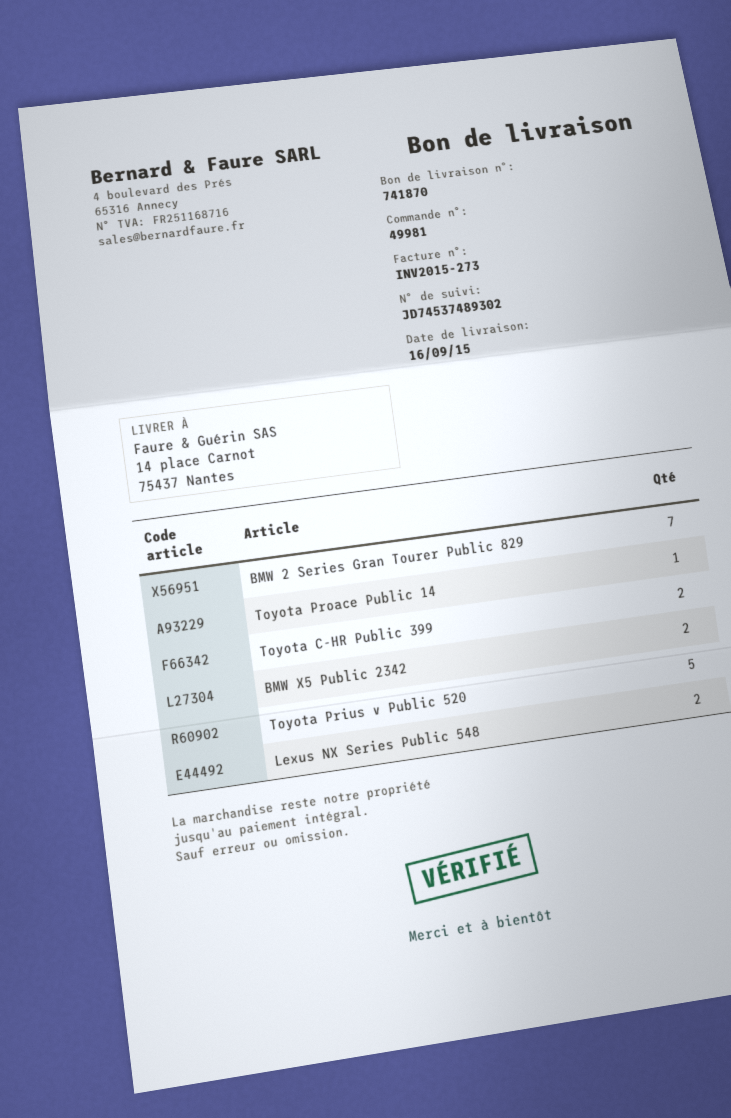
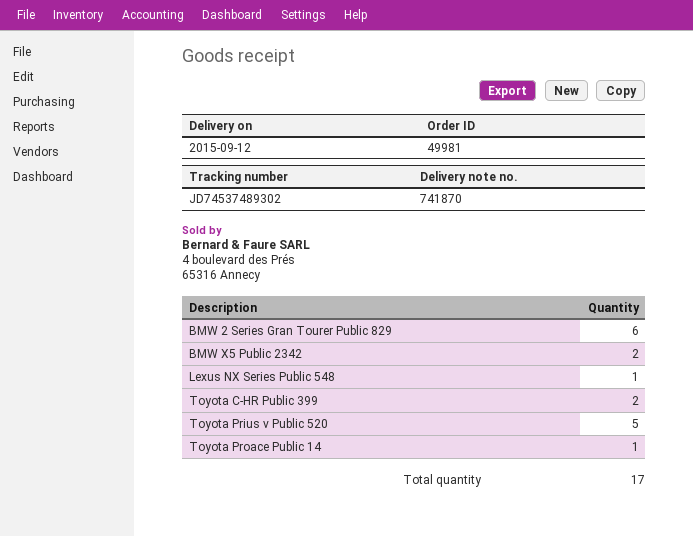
delivery date: 2015-09-16 -> 2015-09-12
BMW 2 Series Gran Tourer Public 829: 7 -> 6
Lexus NX Series Public 548: 2 -> 1

